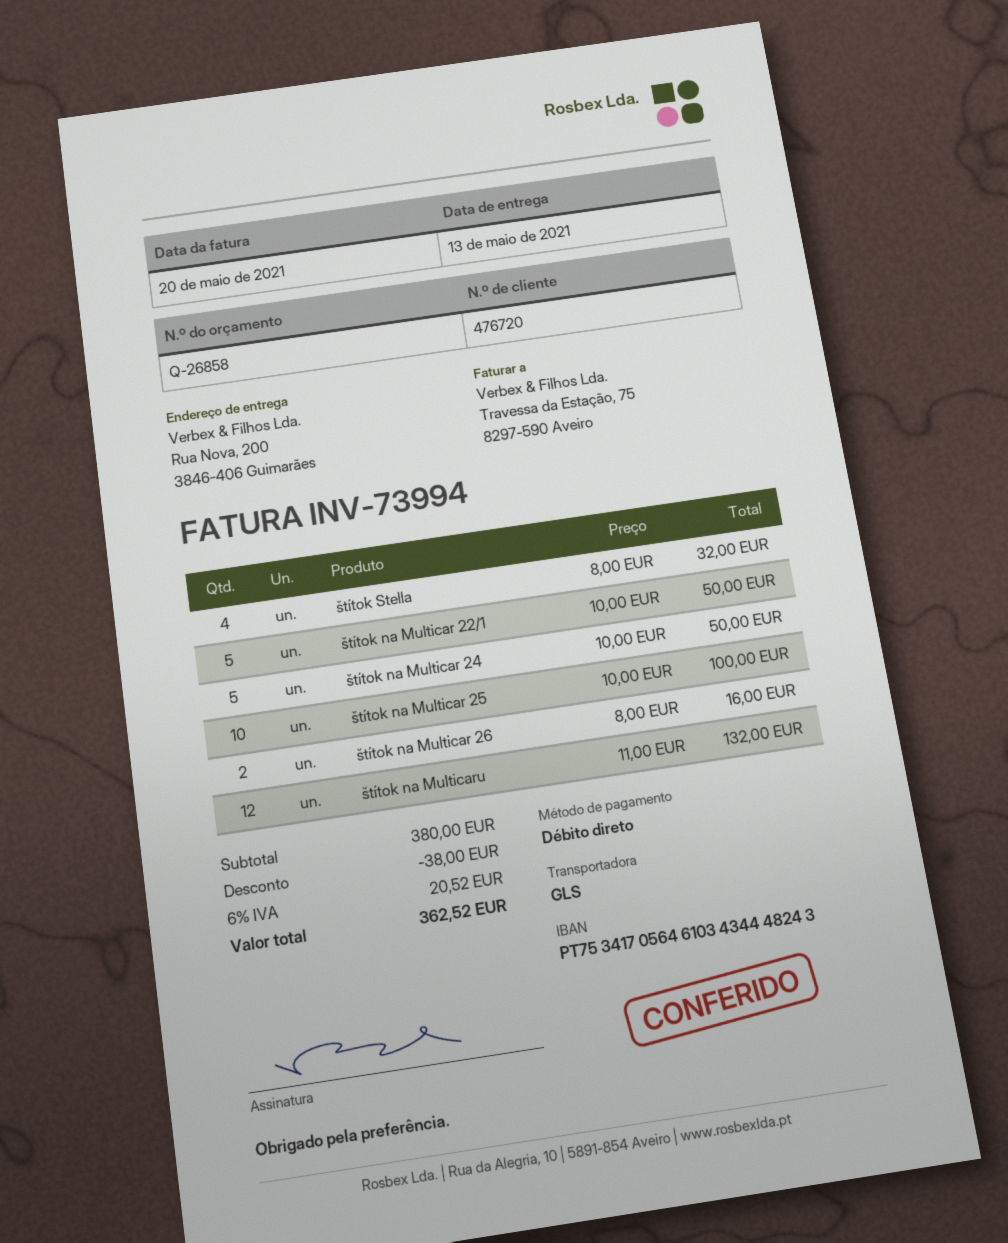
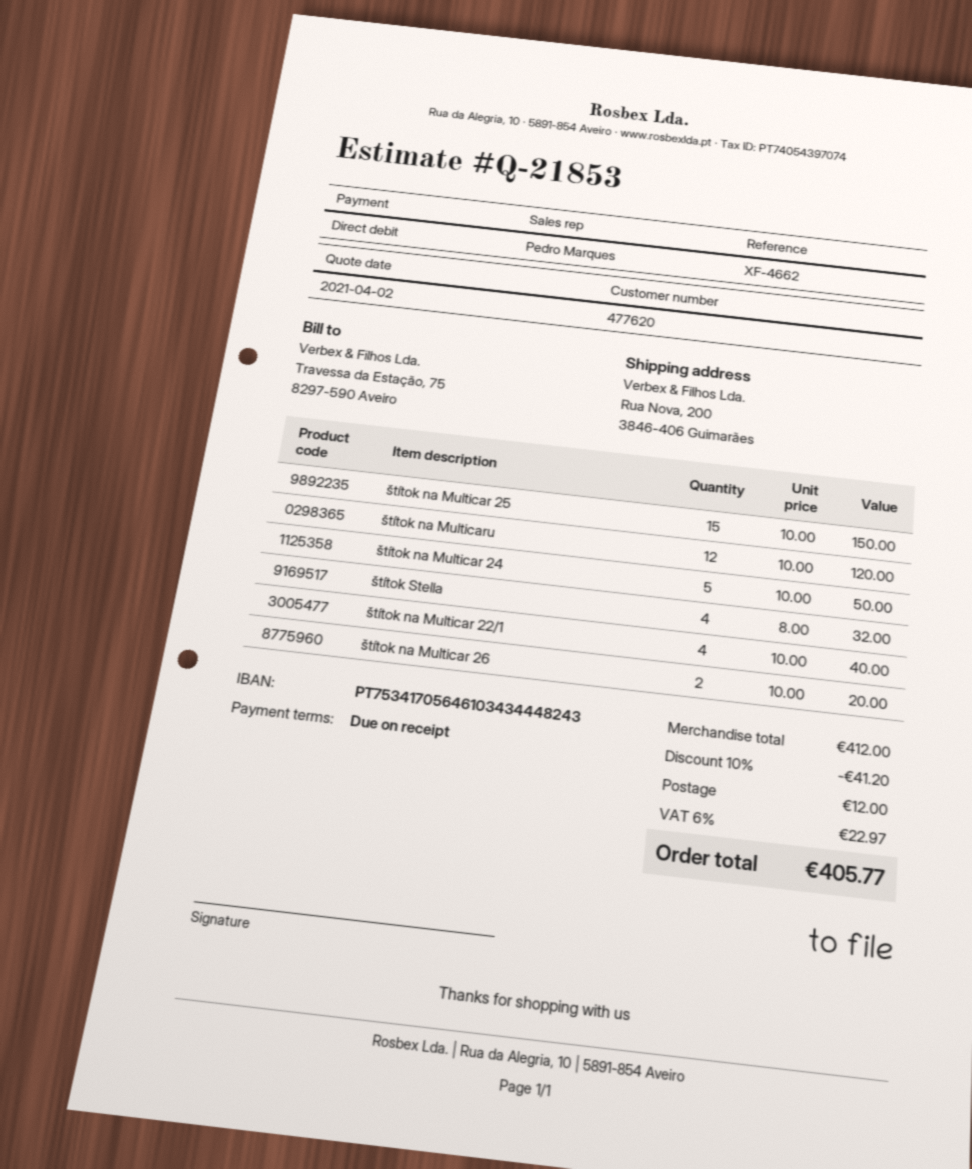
quote number: Q-26858 -> Q-21853
customer number: 476720 -> 477620
štítok na Multicar 22/1: 5 x 10.00 = 50.00 -> 4 x 10.00 = 40.00
štítok na Multicar 25: 10 x 10.00 = 100.00 -> 15 x 10.00 = 150.00
štítok na Multicar 26: 2 x 8.00 = 16.00 -> 2 x 10.00 = 20.00
štítok na Multicaru: 12 x 11.00 = 132.00 -> 12 x 10.00 = 120.00
subtotal: 380.00 -> 412.00
discount: 38.00 -> 41.20
shipping: none -> 12.00
tax: 6% = 20.52 -> 6% = 22.97
total: 362.52 -> 405.77

